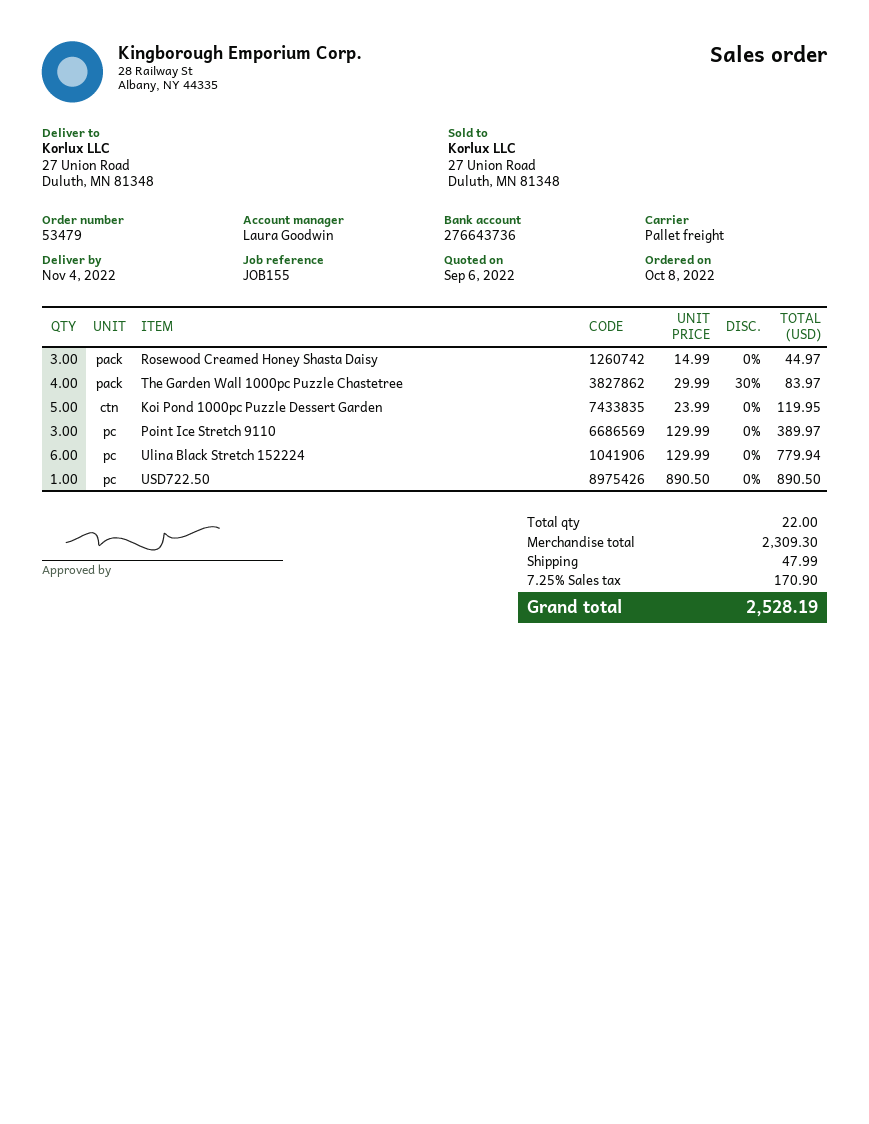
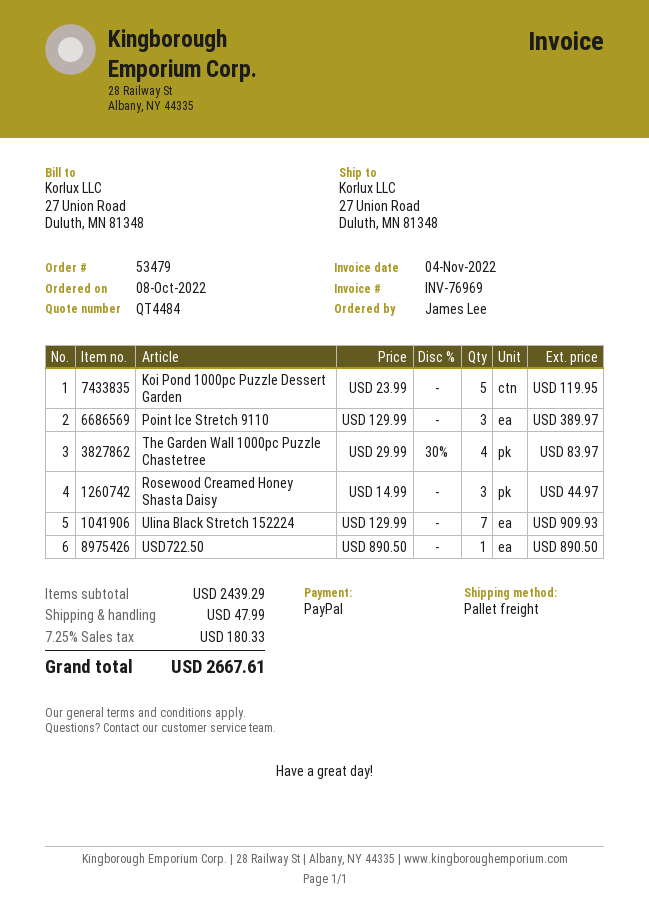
Ulina Black Stretch 152224: 6 x 129.99 = 779.94 -> 7 x 129.99 = 909.93
subtotal: 2309.30 -> 2439.29
tax: 7.25% = 170.90 -> 7.25% = 180.33
total: 2528.19 -> 2667.61

